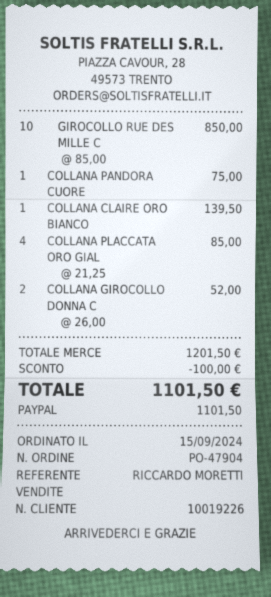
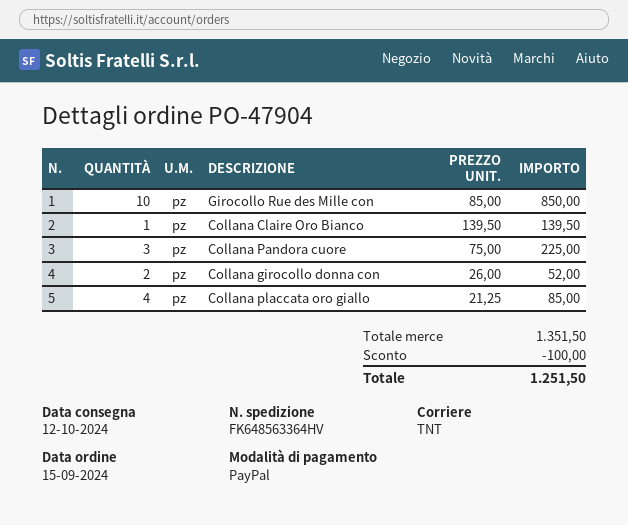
COLLANA PANDORA CUORE: 1 x 75.00 = 75.00 -> 3 x 75.00 = 225.00
subtotal: 1201.50 -> 1351.50
total: 1101.50 -> 1251.50

